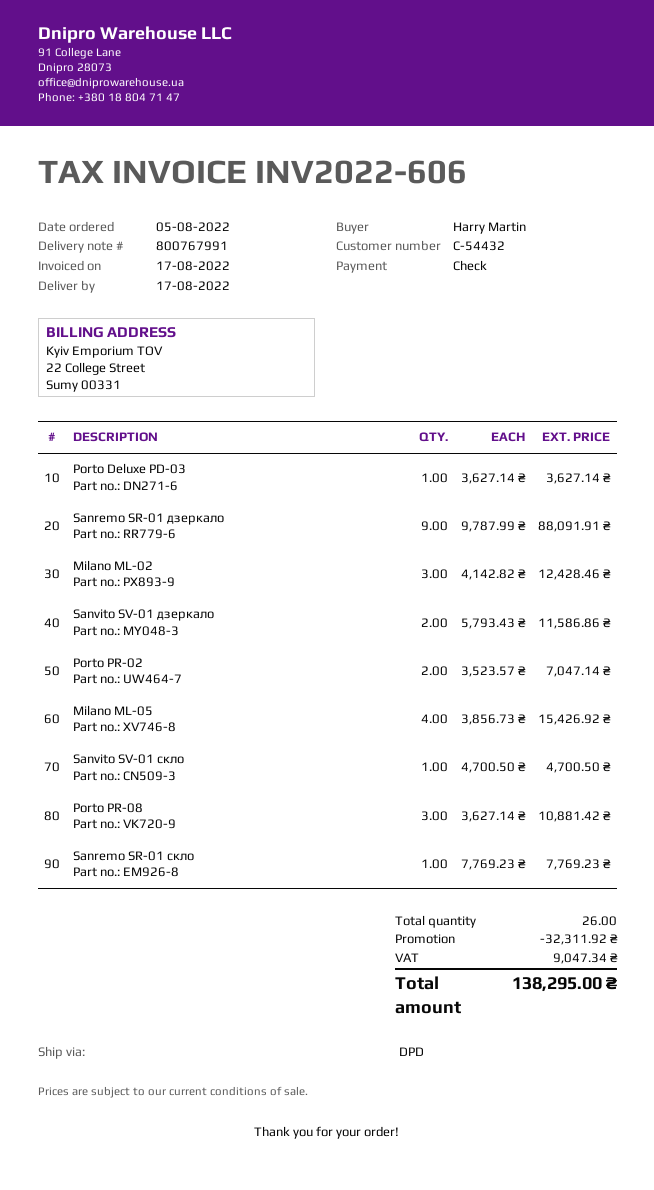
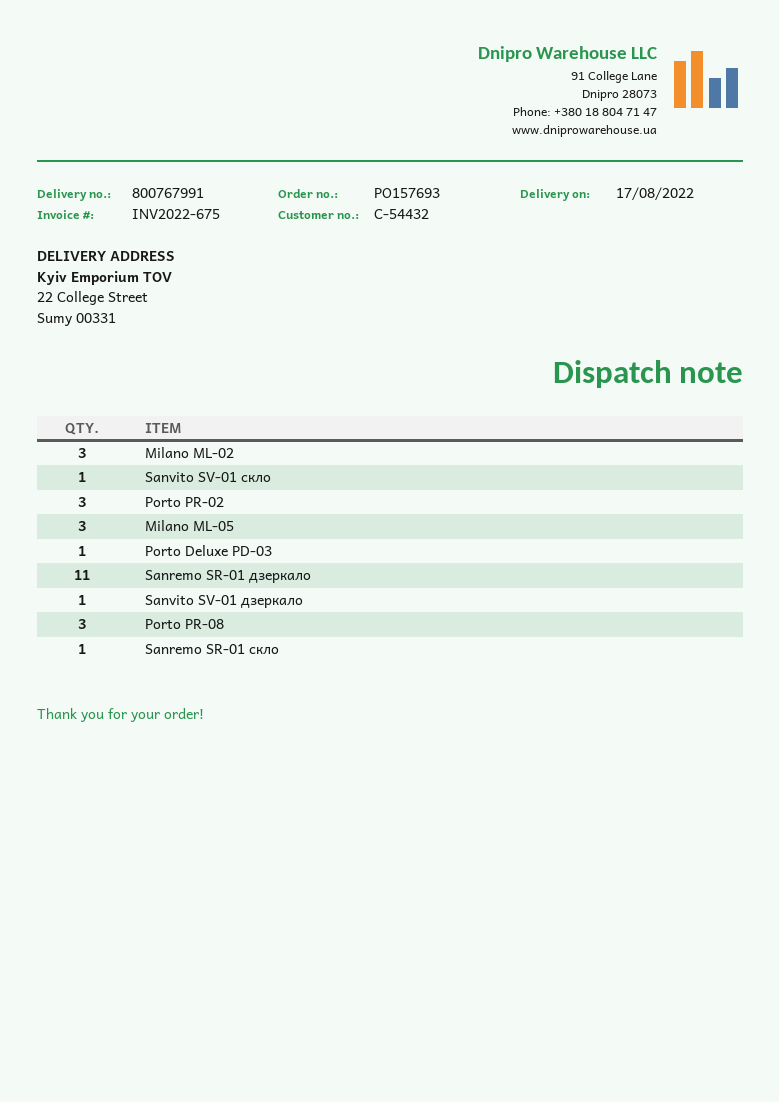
invoice number: INV2022-606 -> INV2022-675
Sanremo SR-01 дзеркало: 9 -> 11
Sanvito SV-01 дзеркало: 2 -> 1
Porto PR-02: 2 -> 3
Milano ML-05: 4 -> 3

